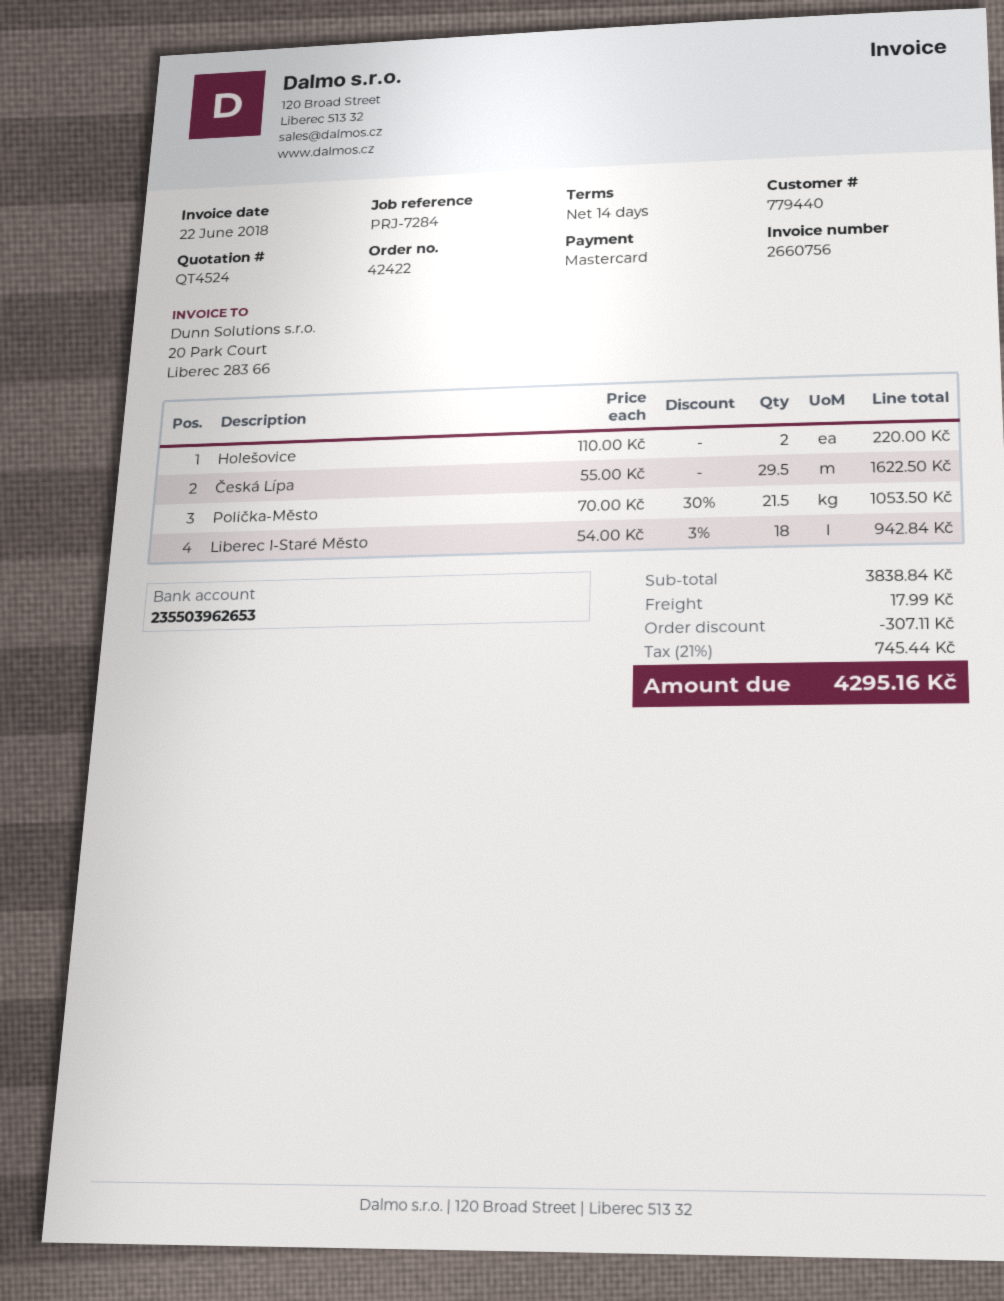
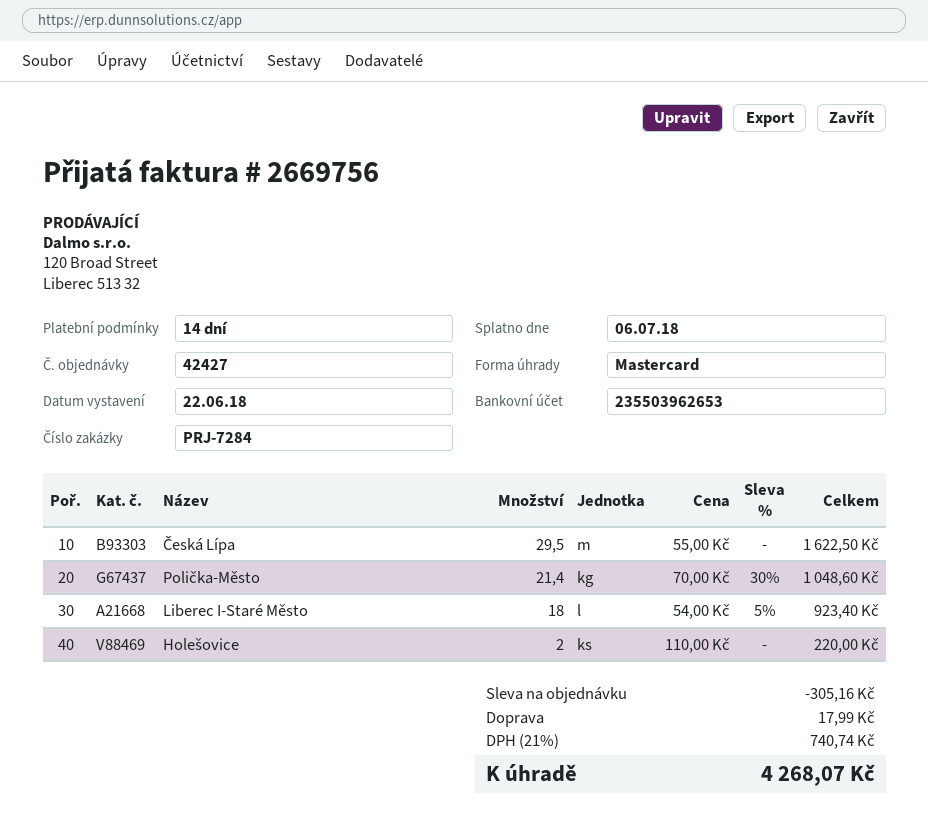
order number: 42422 -> 42427
invoice number: 2660756 -> 2669756
Polička-Město: 21.5 x 70.00 - 30% = 1053.50 -> 21.4 x 70.00 - 30% = 1048.60
Liberec I-Staré Město: 18 x 54.00 - 3% = 942.84 -> 18 x 54.00 - 5% = 923.40
discount: 307.11 -> 305.16
tax: 21% = 745.44 -> 21% = 740.74
total: 4295.16 -> 4268.07

